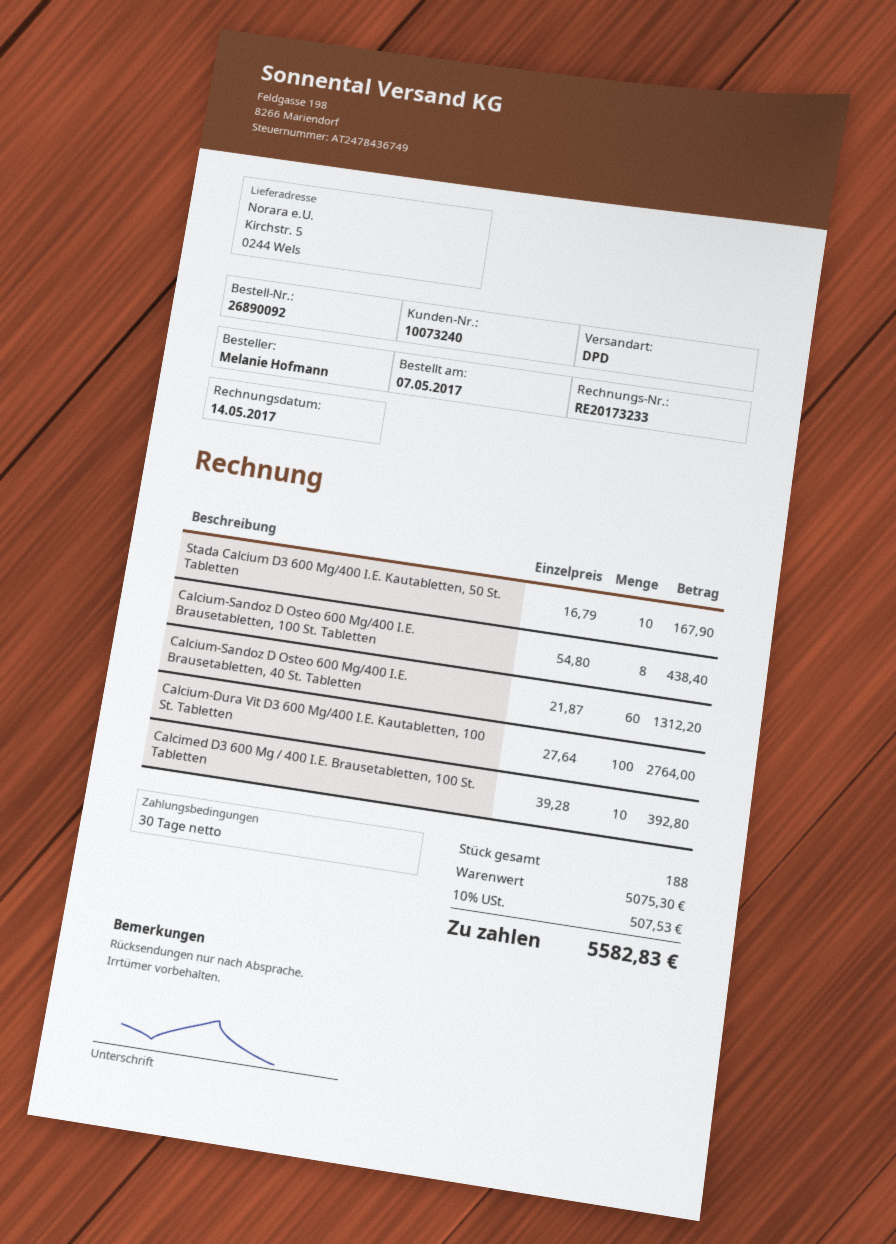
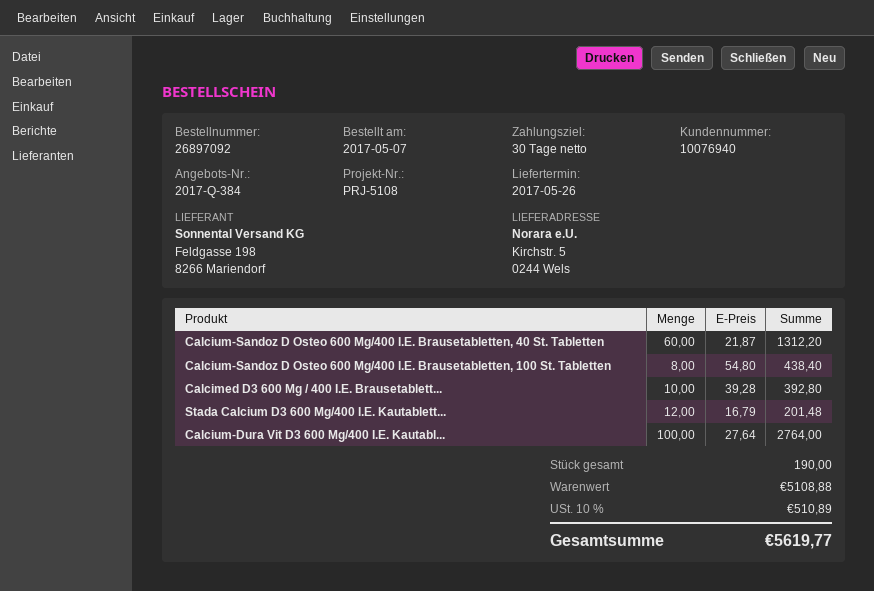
order number: 26890092 -> 26897092
customer number: 10073240 -> 10076940
Stada Calcium D3 600 Mg/400 I.E. Kautabletten, 50 St. Tabletten: 10 x 16.79 = 167.90 -> 12 x 16.79 = 201.48
total quantity: 188 -> 190
subtotal: 5075.30 -> 5108.88
tax: 10% = 507.53 -> 10% = 510.89
total: 5582.83 -> 5619.77

